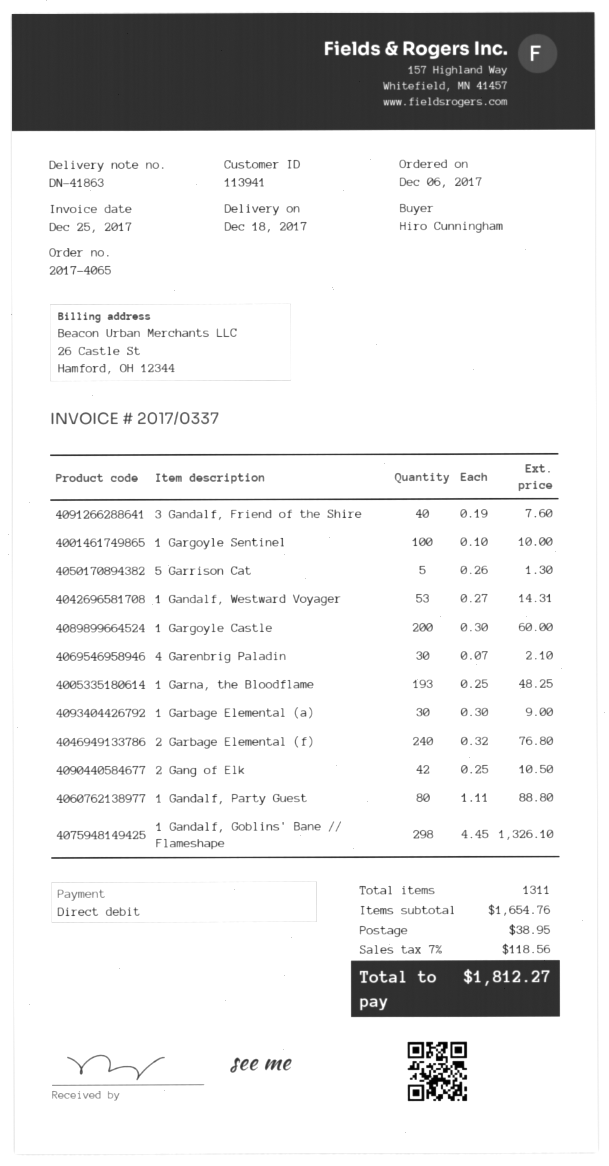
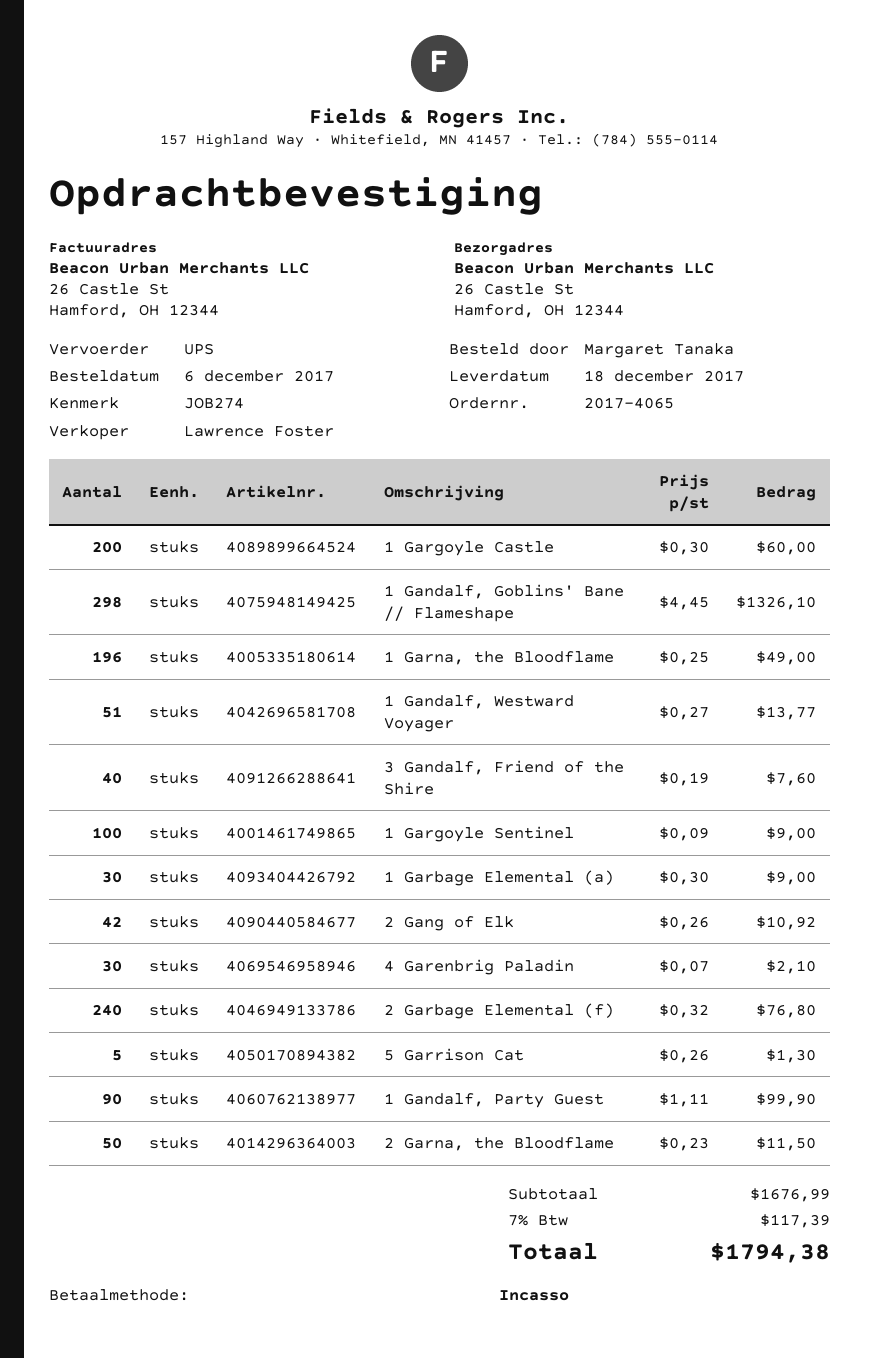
ordered by: Hiro Cunningham -> Margaret Tanaka
1 Gargoyle Sentinel: 100 x 0.10 = 10.00 -> 100 x 0.09 = 9.00
1 Gandalf, Westward Voyager: 53 x 0.27 = 14.31 -> 51 x 0.27 = 13.77
1 Garna, the Bloodflame: 193 x 0.25 = 48.25 -> 196 x 0.25 = 49.00
2 Gang of Elk: 42 x 0.25 = 10.50 -> 42 x 0.26 = 10.92
1 Gandalf, Party Guest: 80 x 1.11 = 88.80 -> 90 x 1.11 = 99.90
2 Garna, the Bloodflame: none -> 50 x 0.23 = 11.50
subtotal: 1654.76 -> 1676.99
shipping: 38.95 -> none
tax: 7% = 118.56 -> 7% = 117.39
total: 1812.27 -> 1794.38

